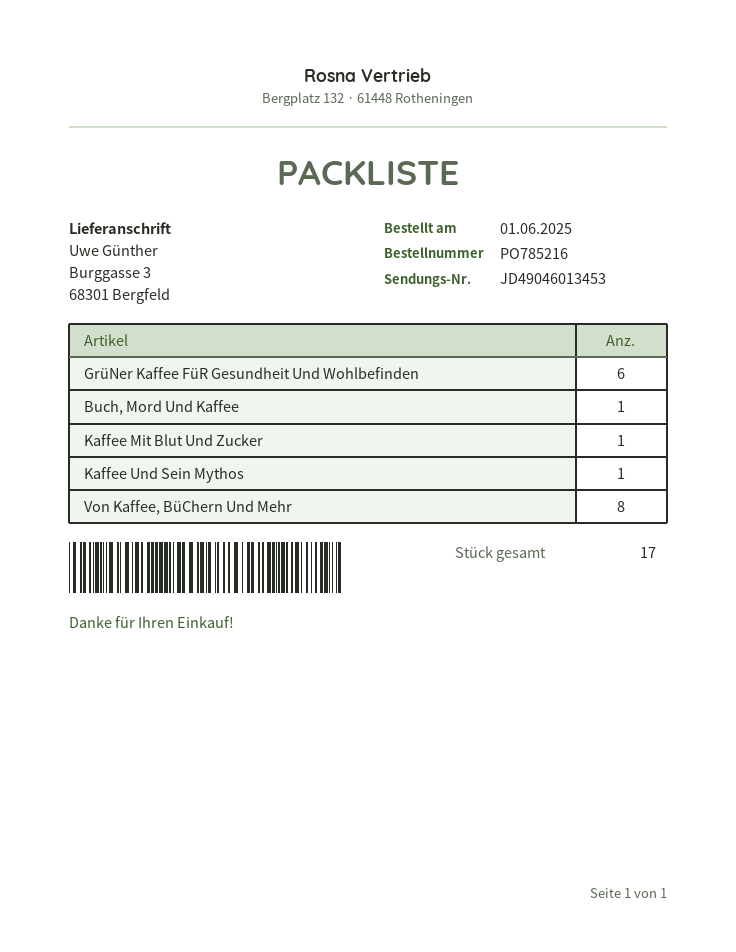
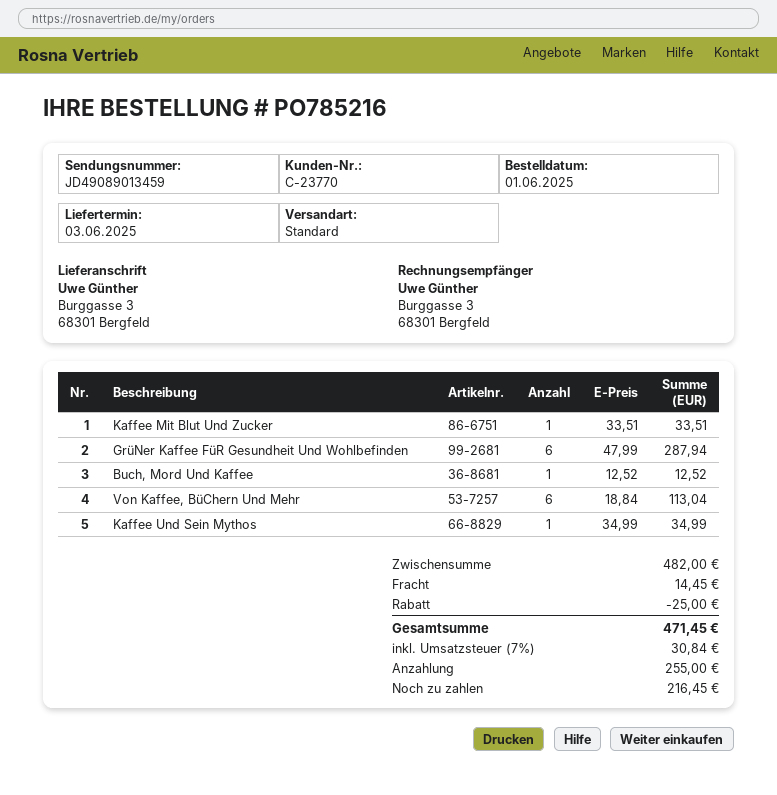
tracking number: JD49046013453 -> JD49089013459
Von Kaffee, BüChern Und Mehr: 8 -> 6

